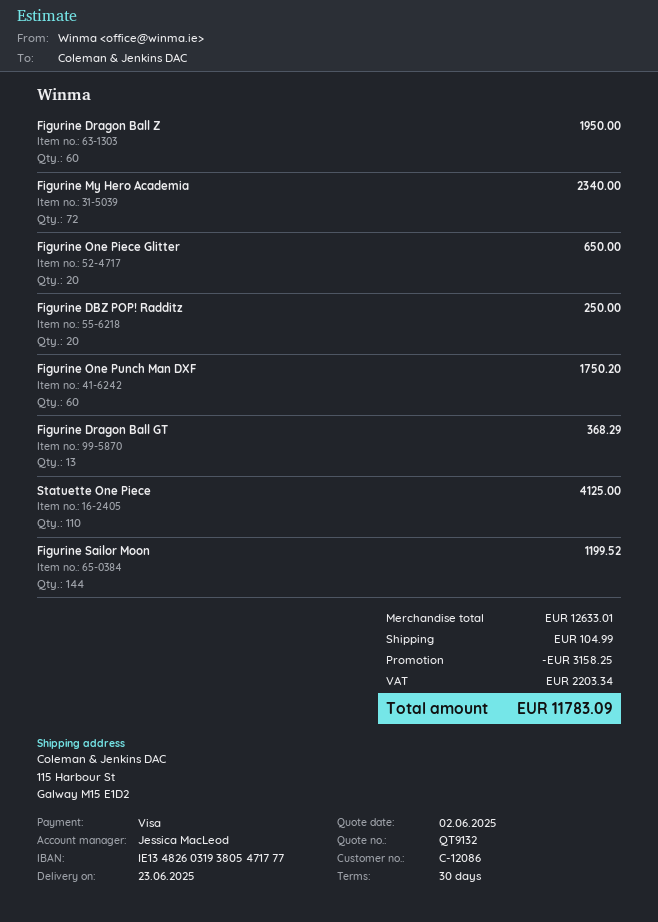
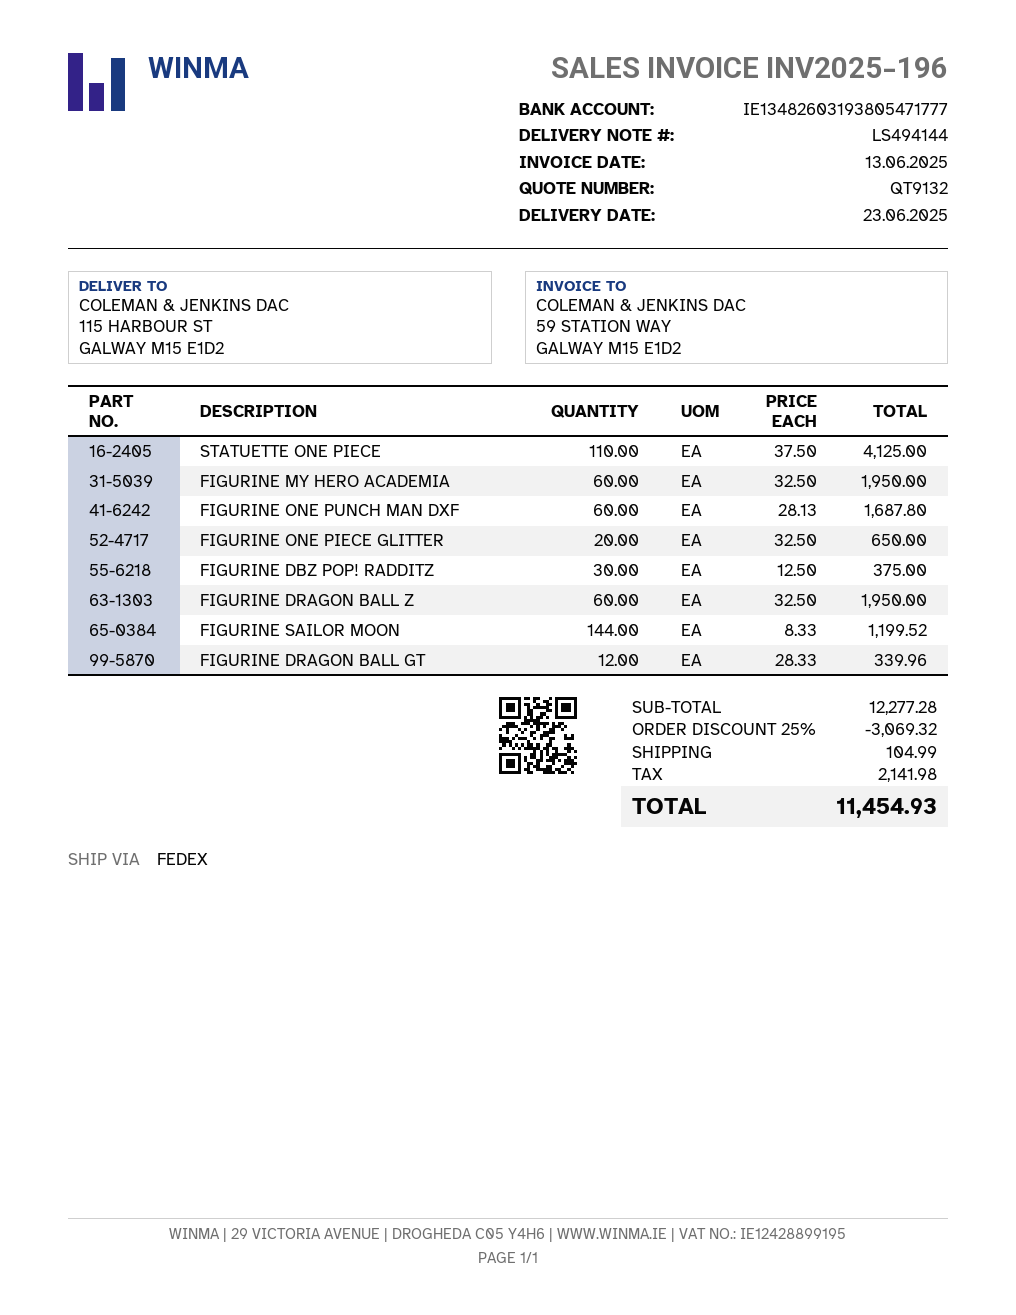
Figurine My Hero Academia: 72 for 2340.00 -> 60 for 1950.00
Figurine DBZ POP! Radditz: 20 for 250.00 -> 30 for 375.00
Figurine One Punch Man DXF: 60 for 1750.20 -> 60 for 1687.80
Figurine Dragon Ball GT: 13 for 368.29 -> 12 for 339.96
subtotal: 12633.01 -> 12277.28
discount: 3158.25 -> 3069.32
tax: 2203.34 -> 2141.98
total: 11783.09 -> 11454.93

